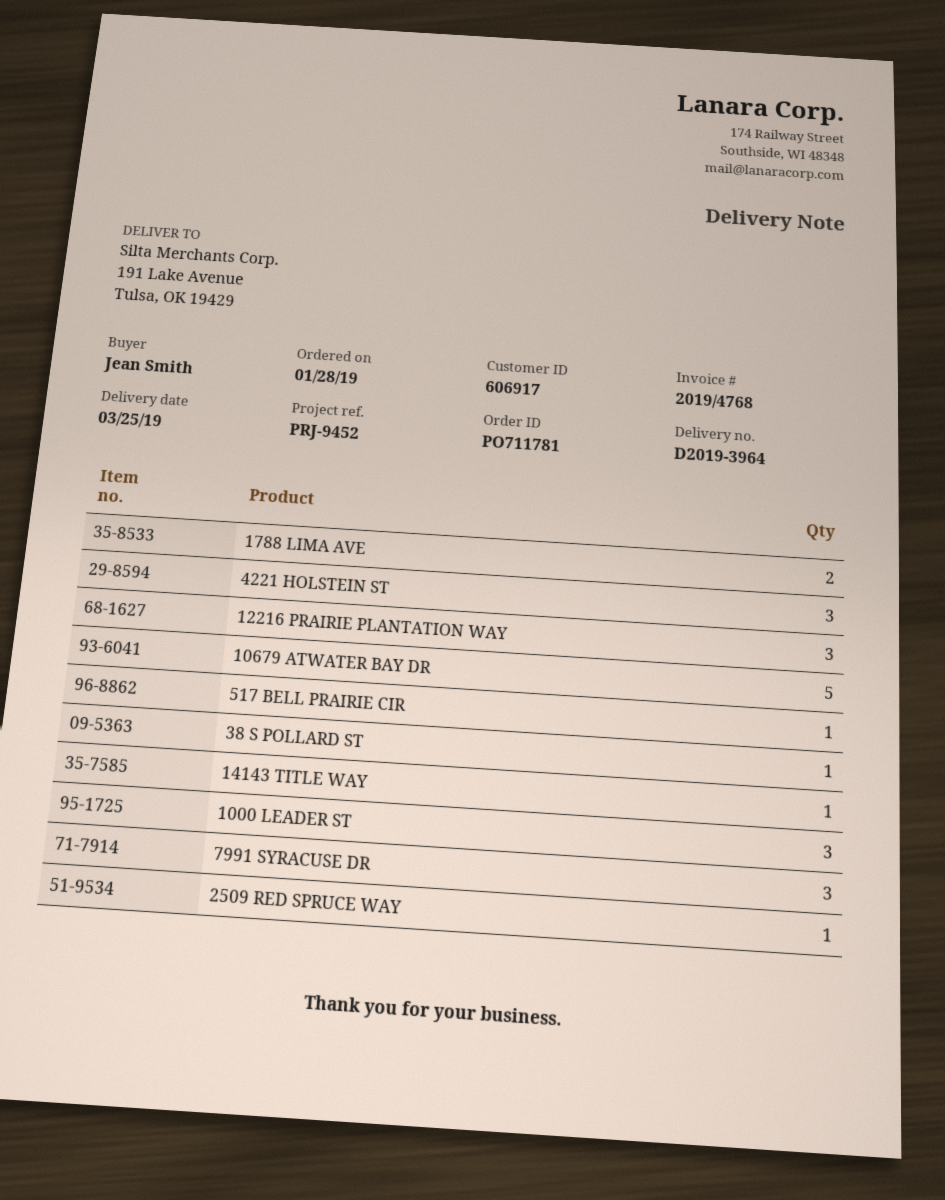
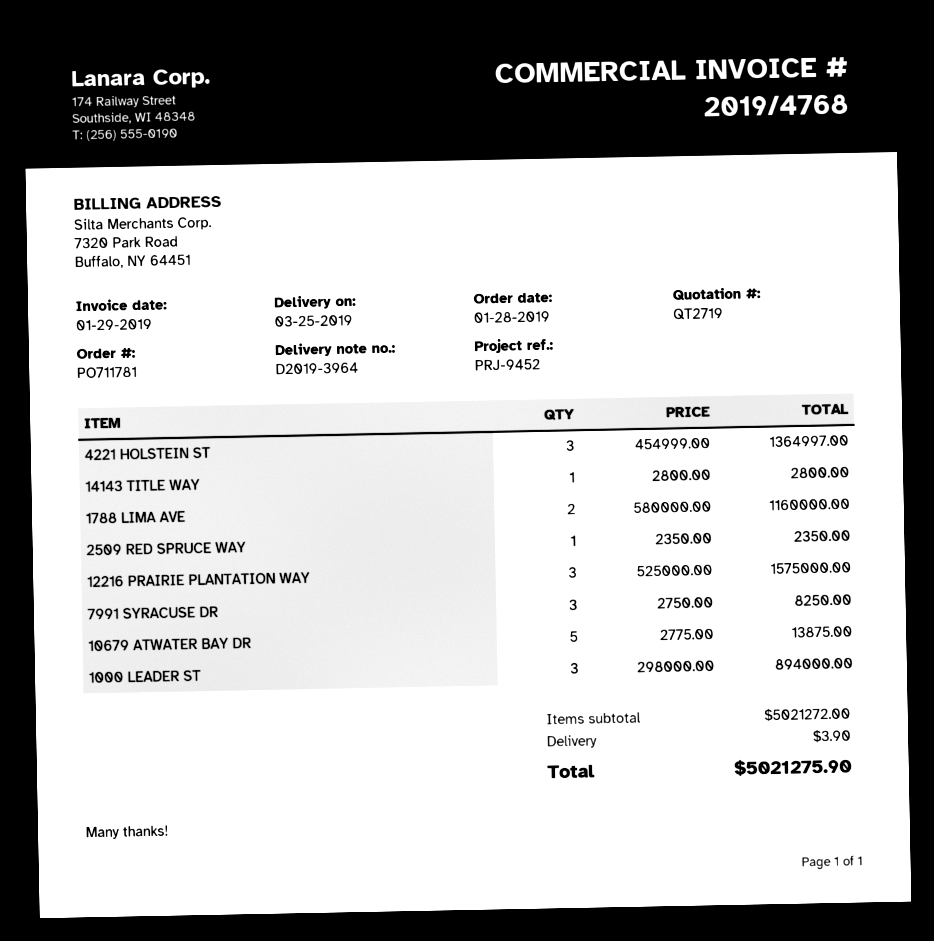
517 BELL PRAIRIE CIR: 1 -> none
38 S POLLARD ST: 1 -> none

